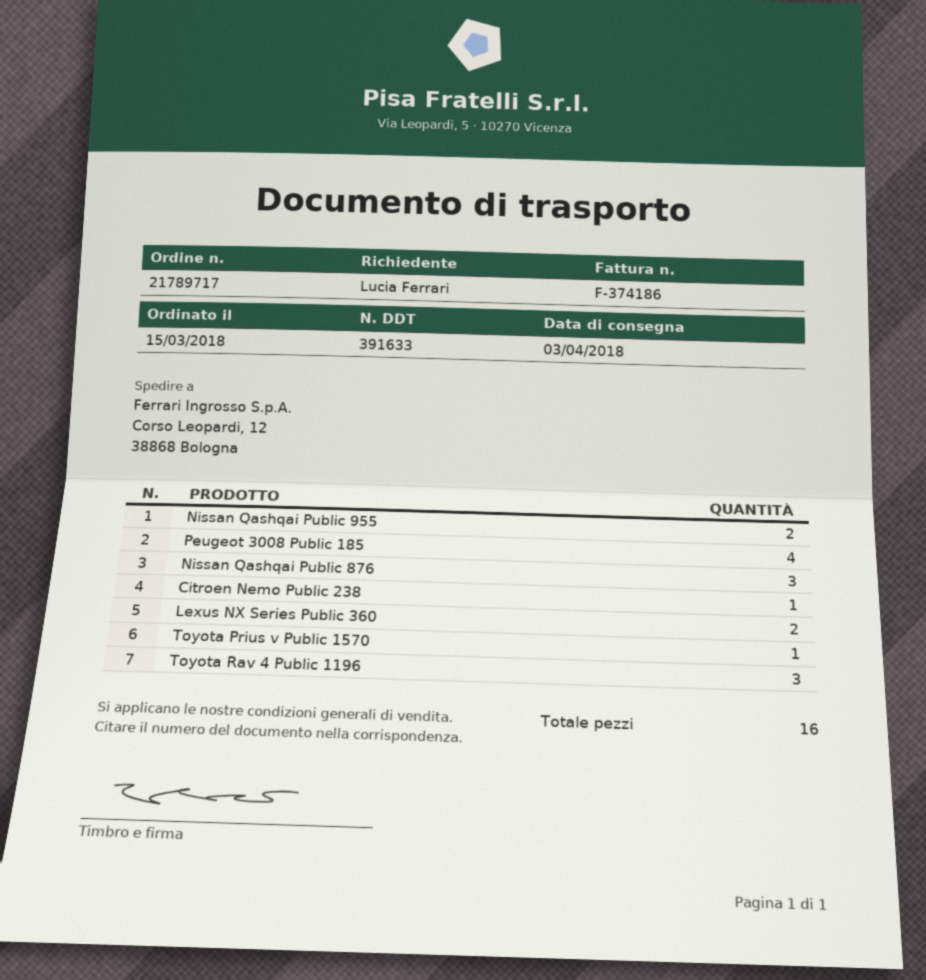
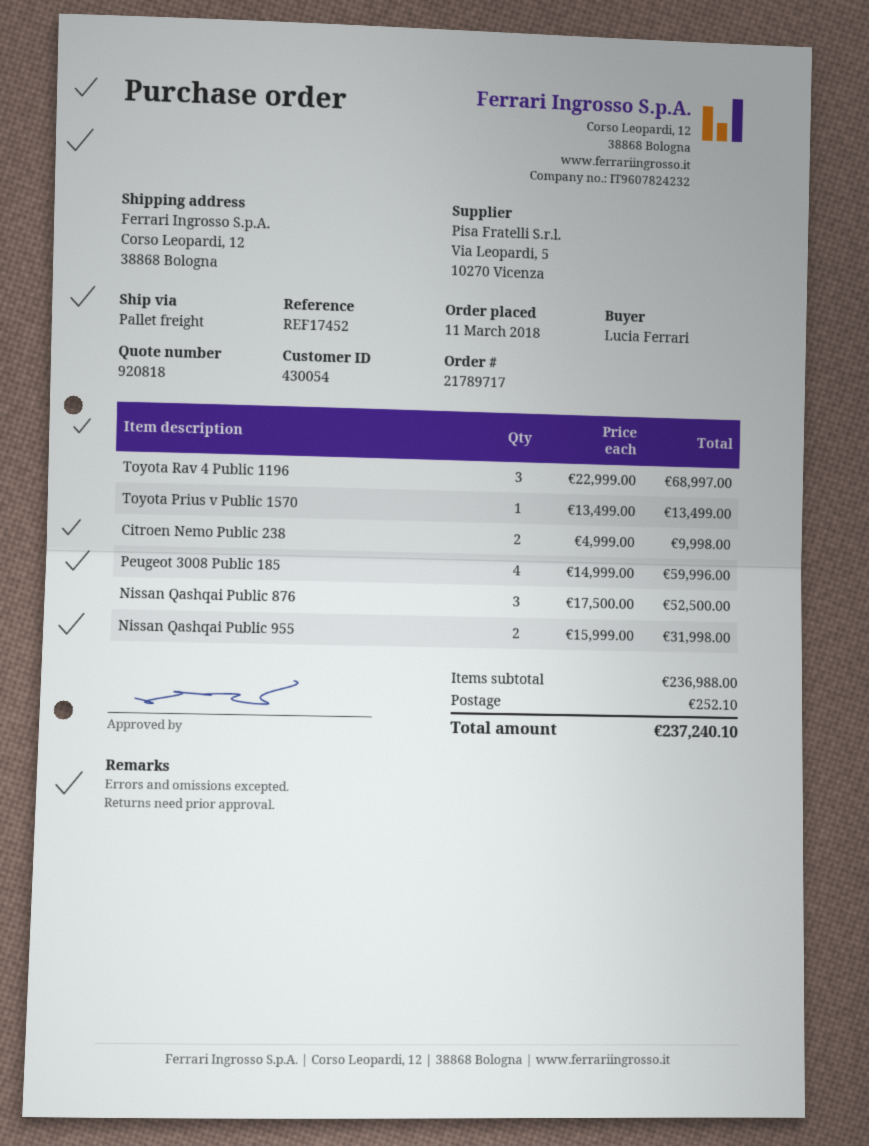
order date: 2018-03-15 -> 2018-03-11
Citroen Nemo Public 238: 1 -> 2
Lexus NX Series Public 360: 2 -> none

